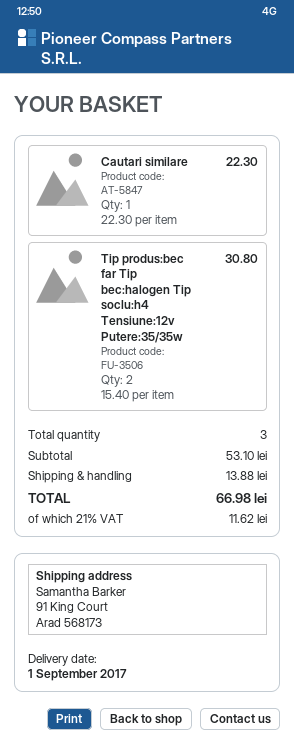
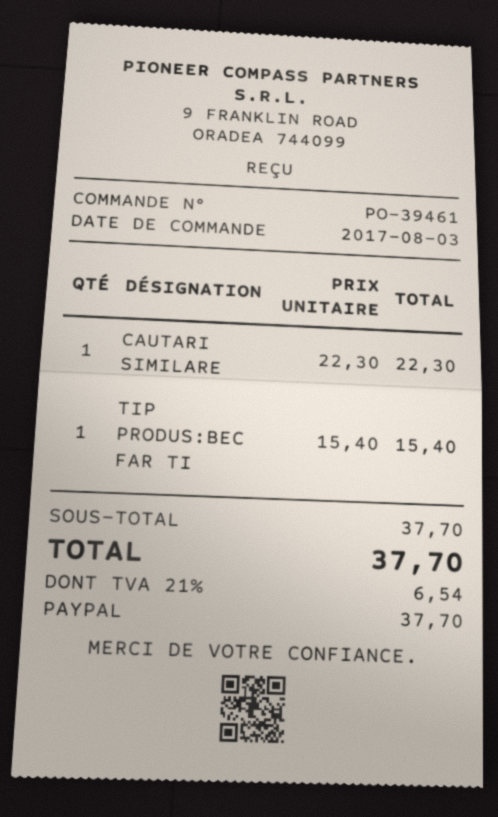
Tip produs:bec far Tip bec:halogen Tip soclu:h4 Tensiune:12v Putere:35/35w: 2 x 15.40 = 30.80 -> 1 x 15.40 = 15.40
subtotal: 53.10 -> 37.70
shipping: 13.88 -> none
tax: 21% = 11.62 -> 21% = 6.54
total: 66.98 -> 37.70

